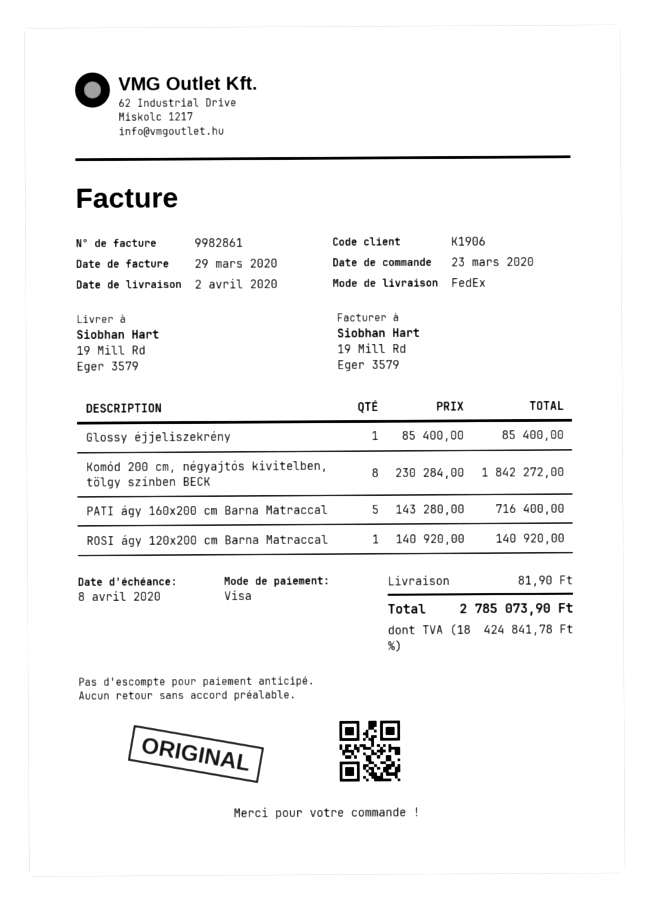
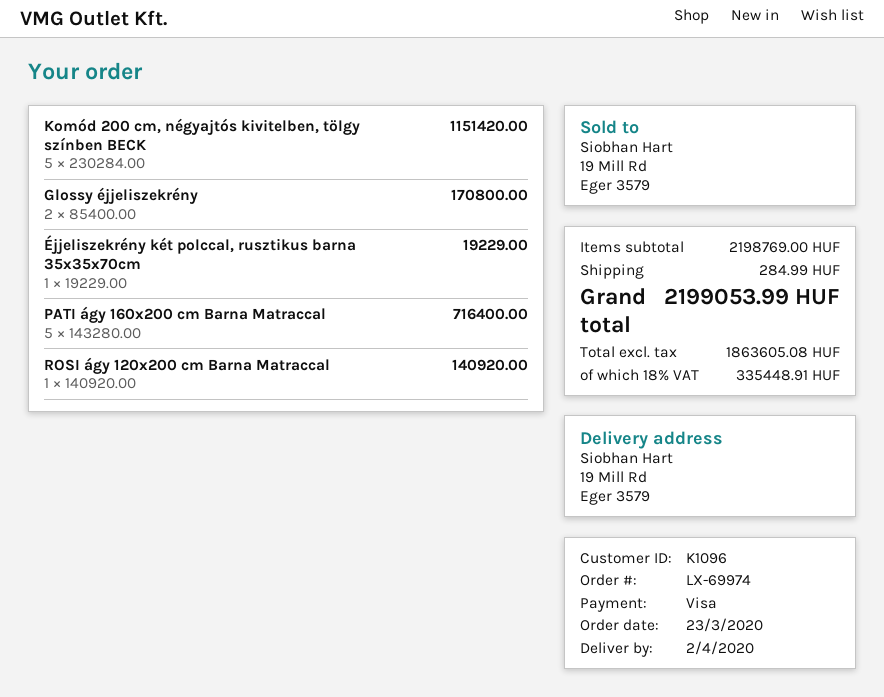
customer number: K1906 -> K1096
Glossy éjjeliszekrény: 1 x 85400.00 = 85400.00 -> 2 x 85400.00 = 170800.00
Komód 200 cm, négyajtós kivitelben, tölgy színben BECK: 8 x 230284.00 = 1842272.00 -> 5 x 230284.00 = 1151420.00
Éjjeliszekrény két polccal, rusztikus barna 35x35x70cm: none -> 1 x 19229.00 = 19229.00
shipping: 81.90 -> 284.99
tax: 18% = 424841.78 -> 18% = 335448.91
total: 2785073.90 -> 2199053.99

